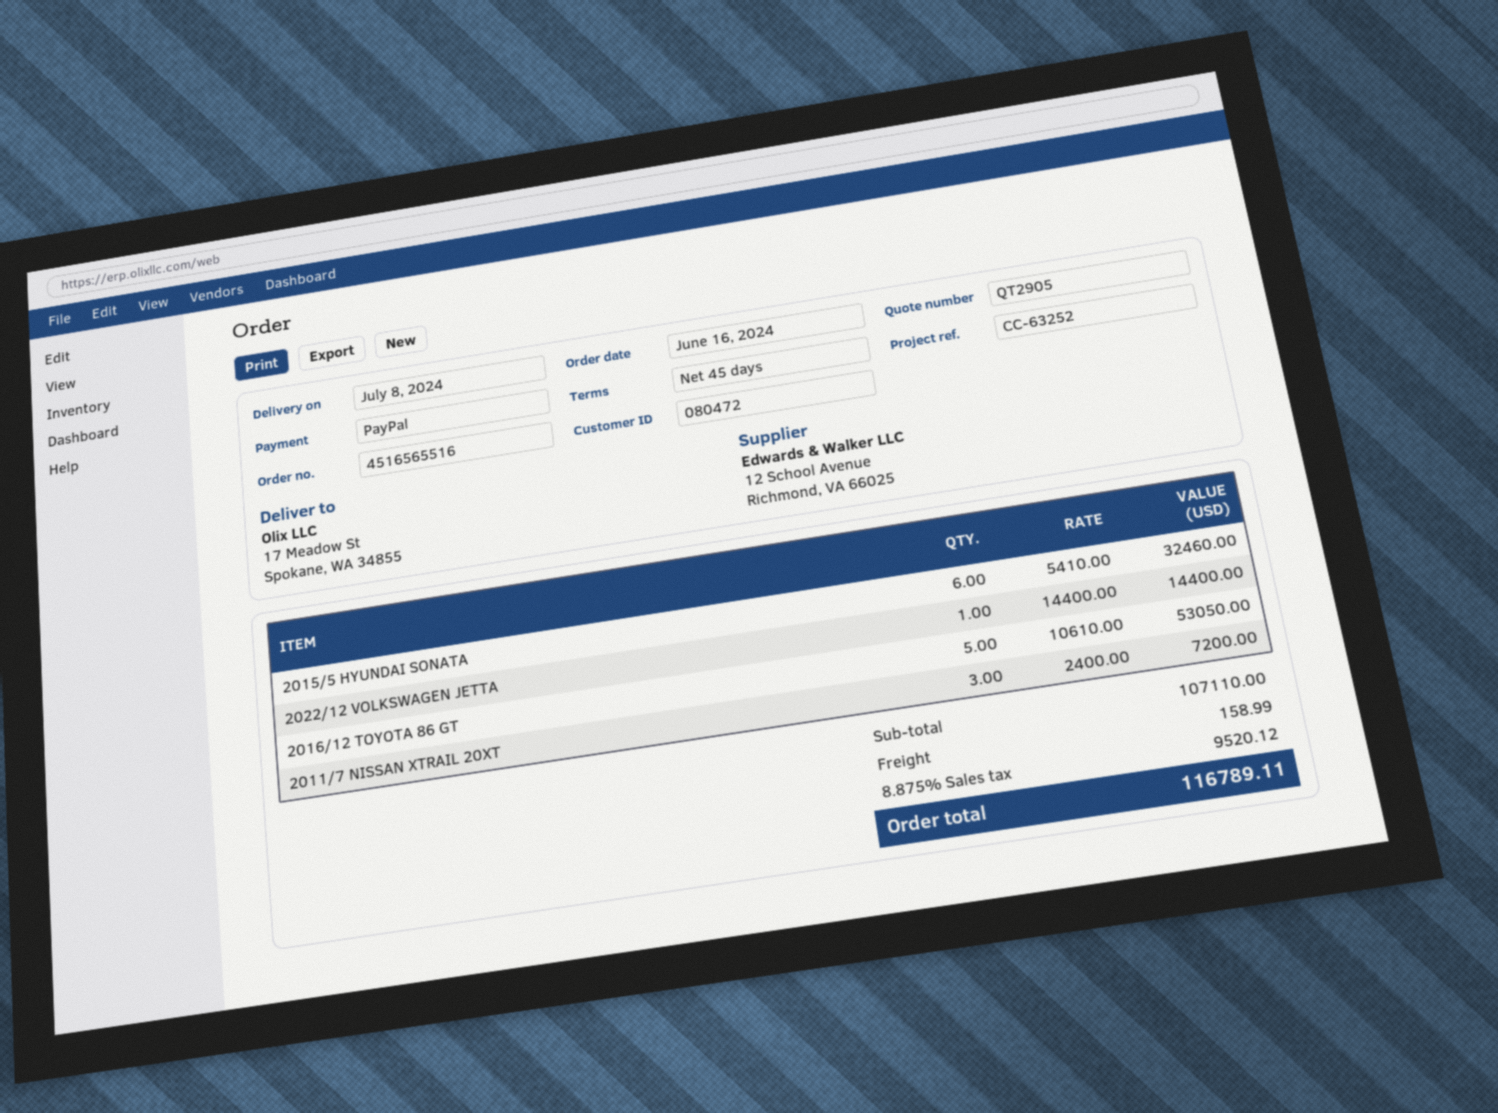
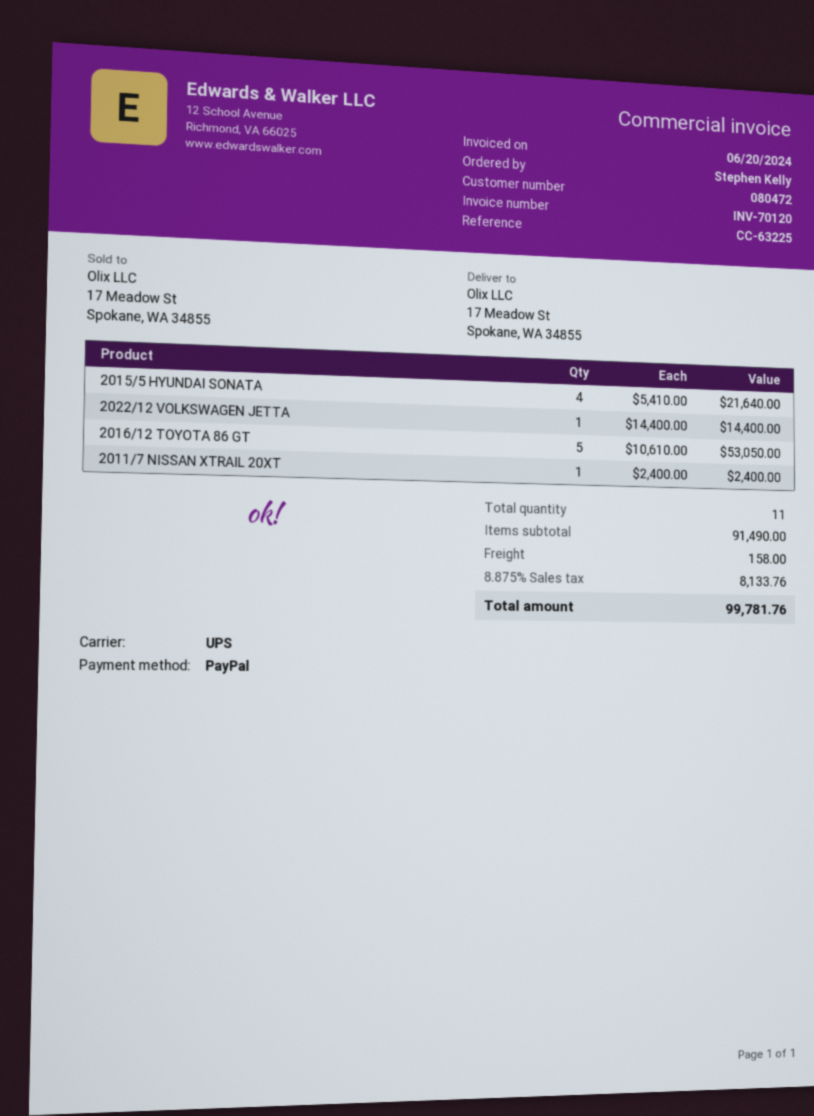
reference: CC-63252 -> CC-63225
2015/5 HYUNDAI SONATA: 6 x 5410.00 = 32460.00 -> 4 x 5410.00 = 21640.00
2011/7 NISSAN XTRAIL 20XT: 3 x 2400.00 = 7200.00 -> 1 x 2400.00 = 2400.00
subtotal: 107110.00 -> 91490.00
shipping: 158.99 -> 158.00
tax: 8.875% = 9520.12 -> 8.875% = 8133.76
total: 116789.11 -> 99781.76

